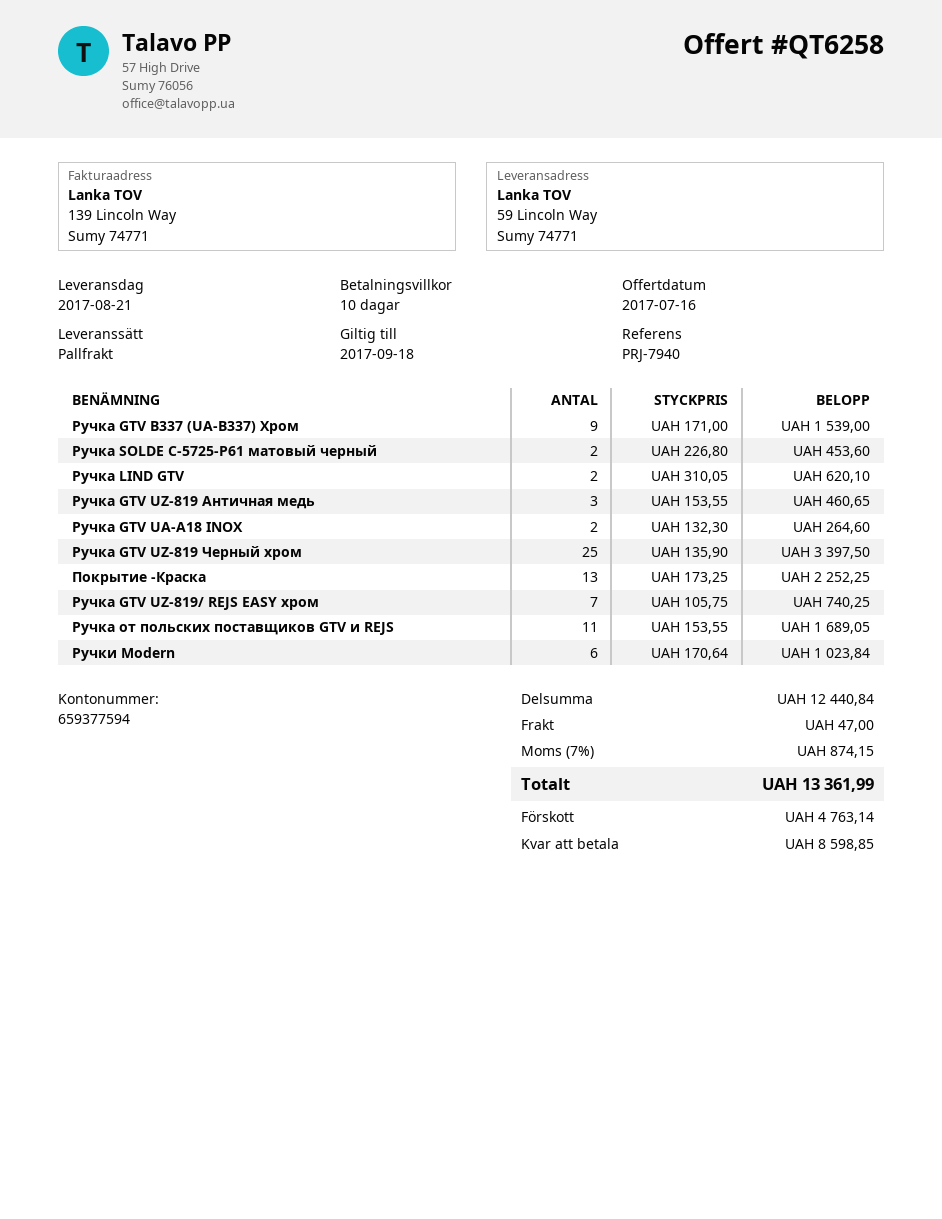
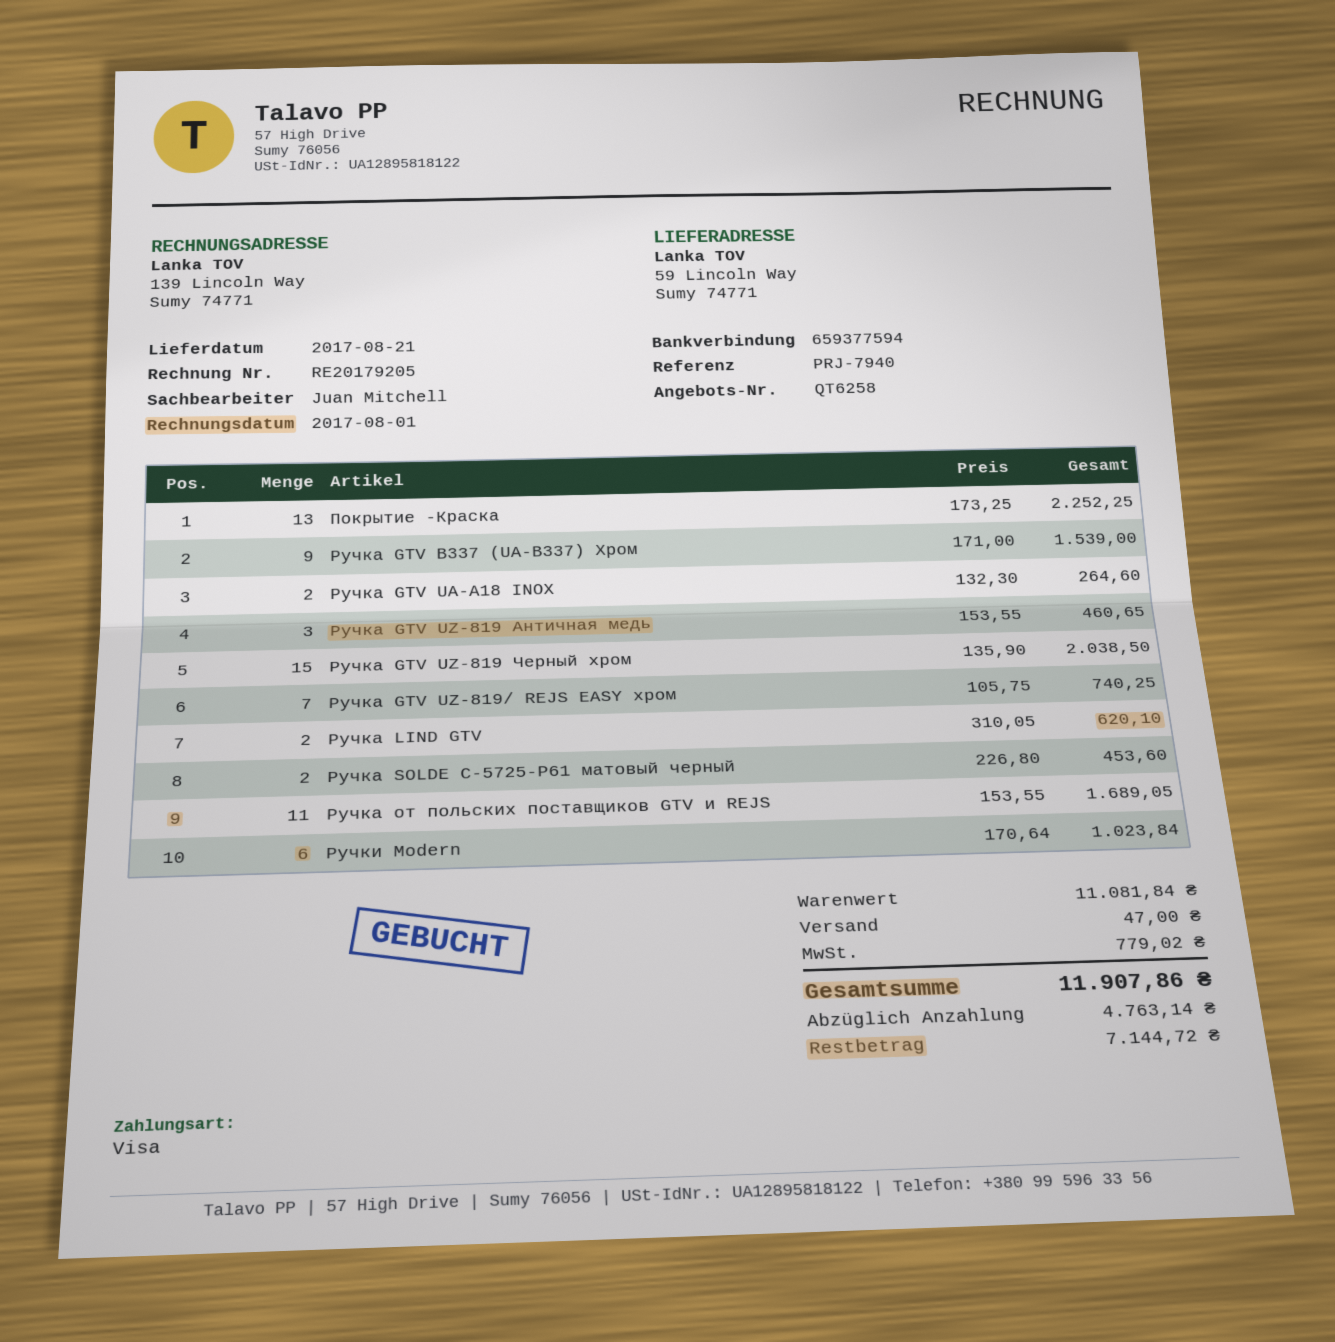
Ручка GTV UZ-819 Черный хром: 25 x 135.90 = 3397.50 -> 15 x 135.90 = 2038.50
subtotal: 12440.84 -> 11081.84
tax: 874.15 -> 779.02
total: 13361.99 -> 11907.86
balance: 8598.85 -> 7144.72

